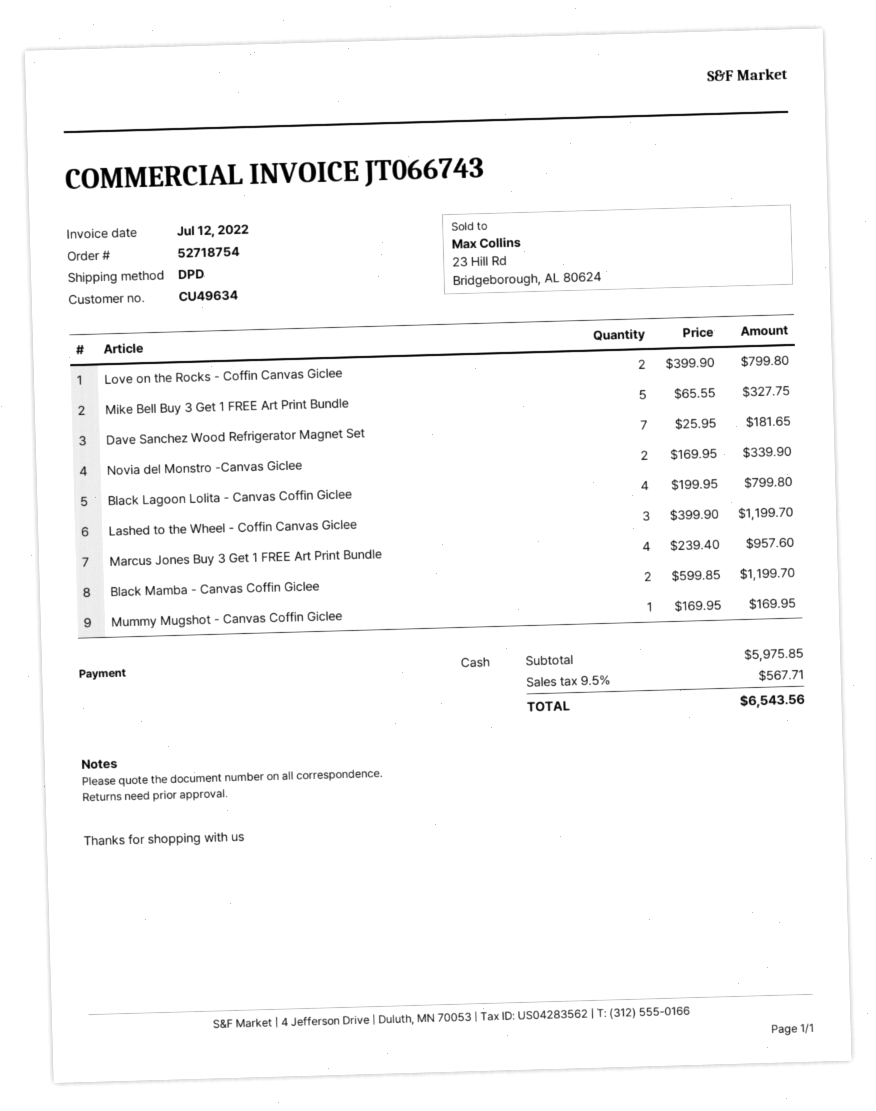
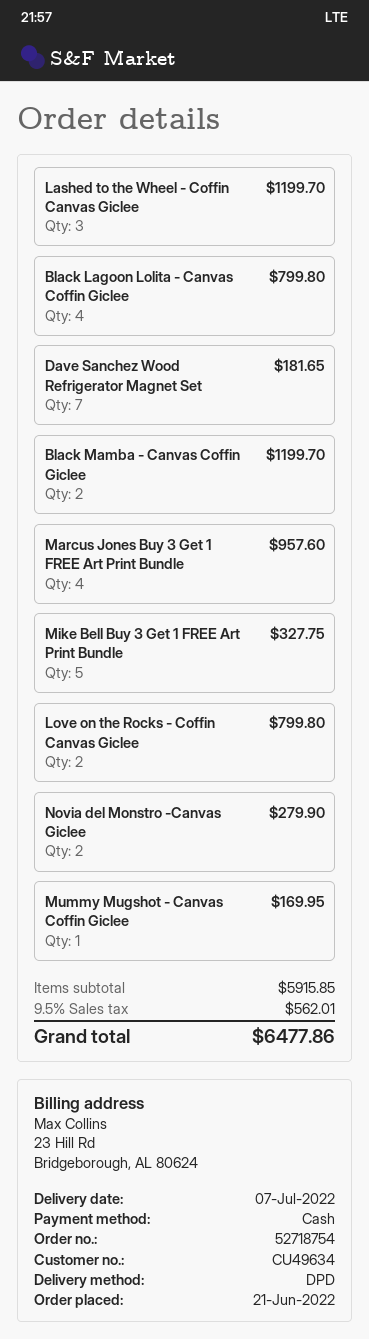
Novia del Monstro -Canvas Giclee: 2 for 339.90 -> 2 for 279.90
subtotal: 5975.85 -> 5915.85
tax: 9.5% = 567.71 -> 9.5% = 562.01
total: 6543.56 -> 6477.86

